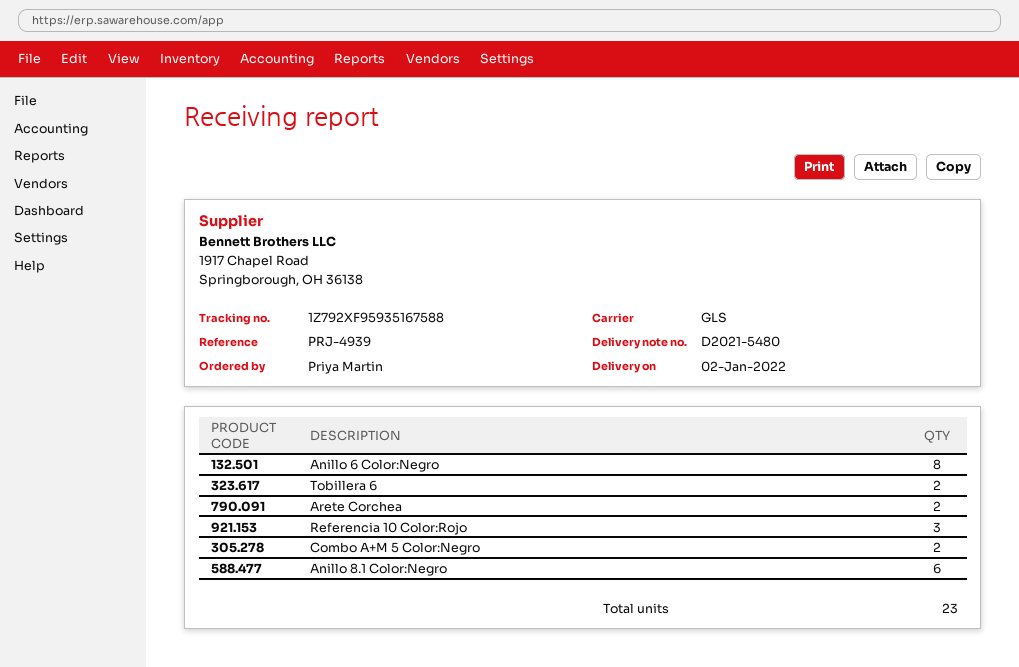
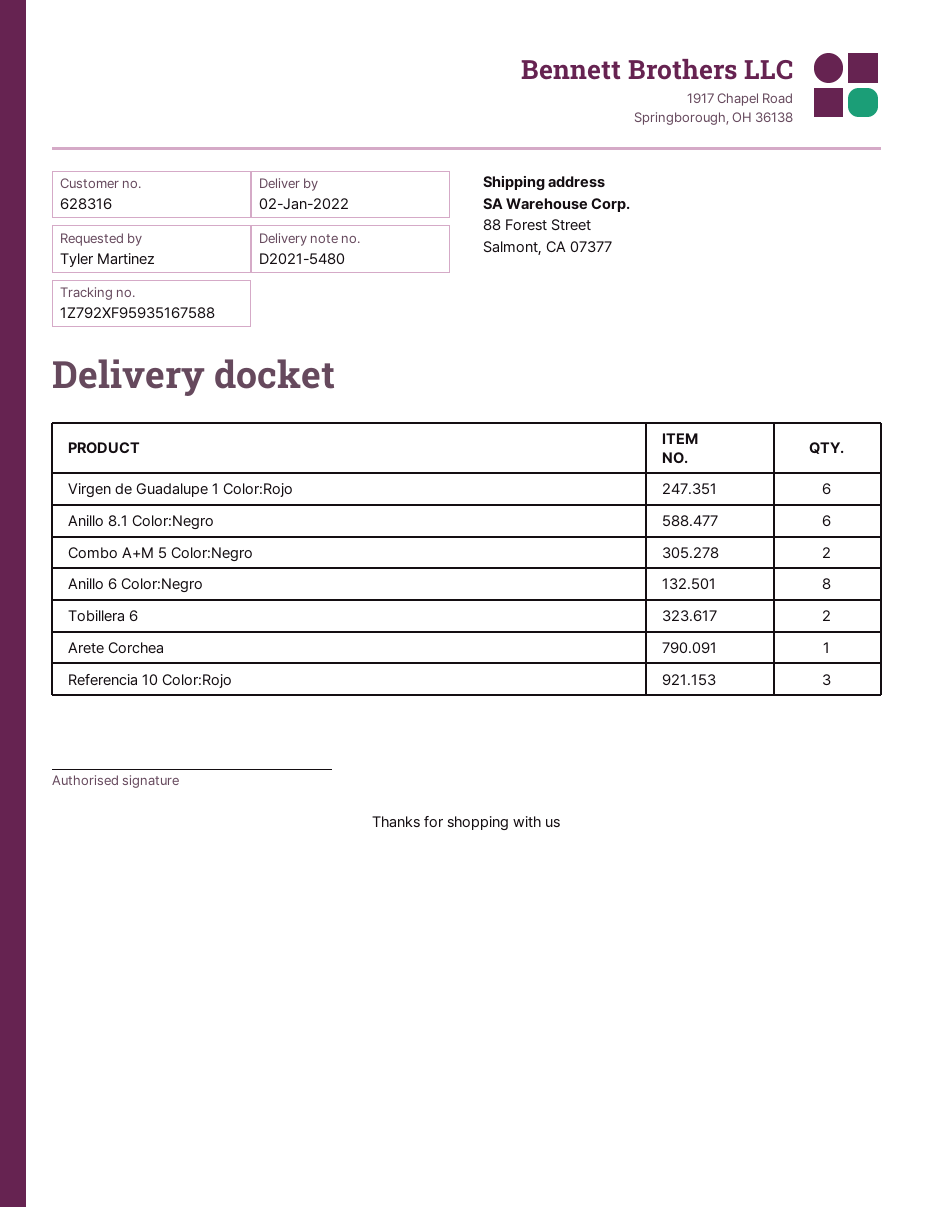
ordered by: Priya Martin -> Tyler Martinez
Arete Corchea: 2 -> 1
Virgen de Guadalupe 1 Color:Rojo: none -> 6

